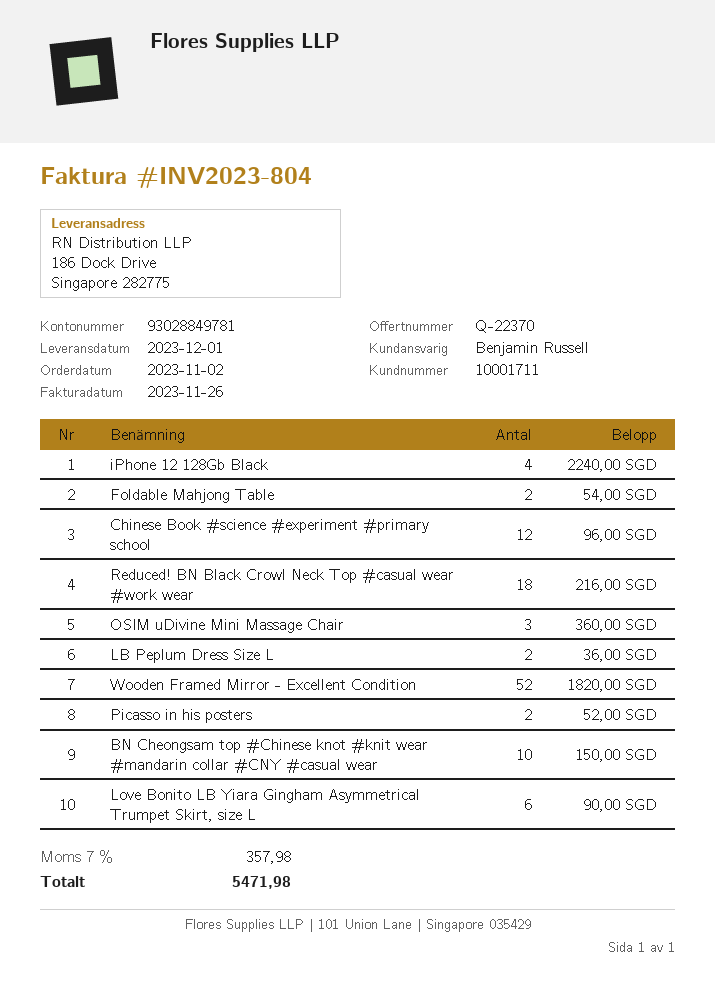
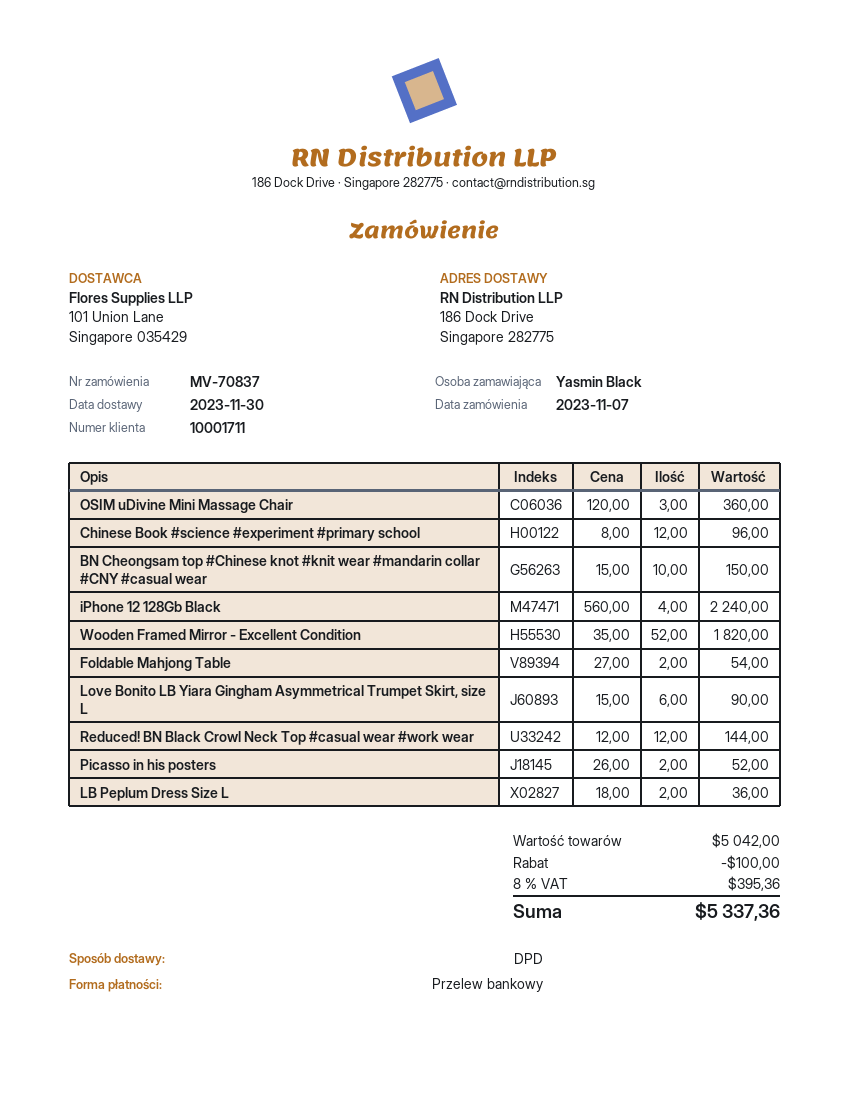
order date: 2023-11-02 -> 2023-11-07
delivery date: 2023-12-01 -> 2023-11-30
Reduced! BN Black Crowl Neck Top #casual wear #work wear: 18 for 216.00 -> 12 for 144.00
discount: none -> 100.00
tax: 7% = 357.98 -> 8% = 395.36
total: 5471.98 -> 5337.36

